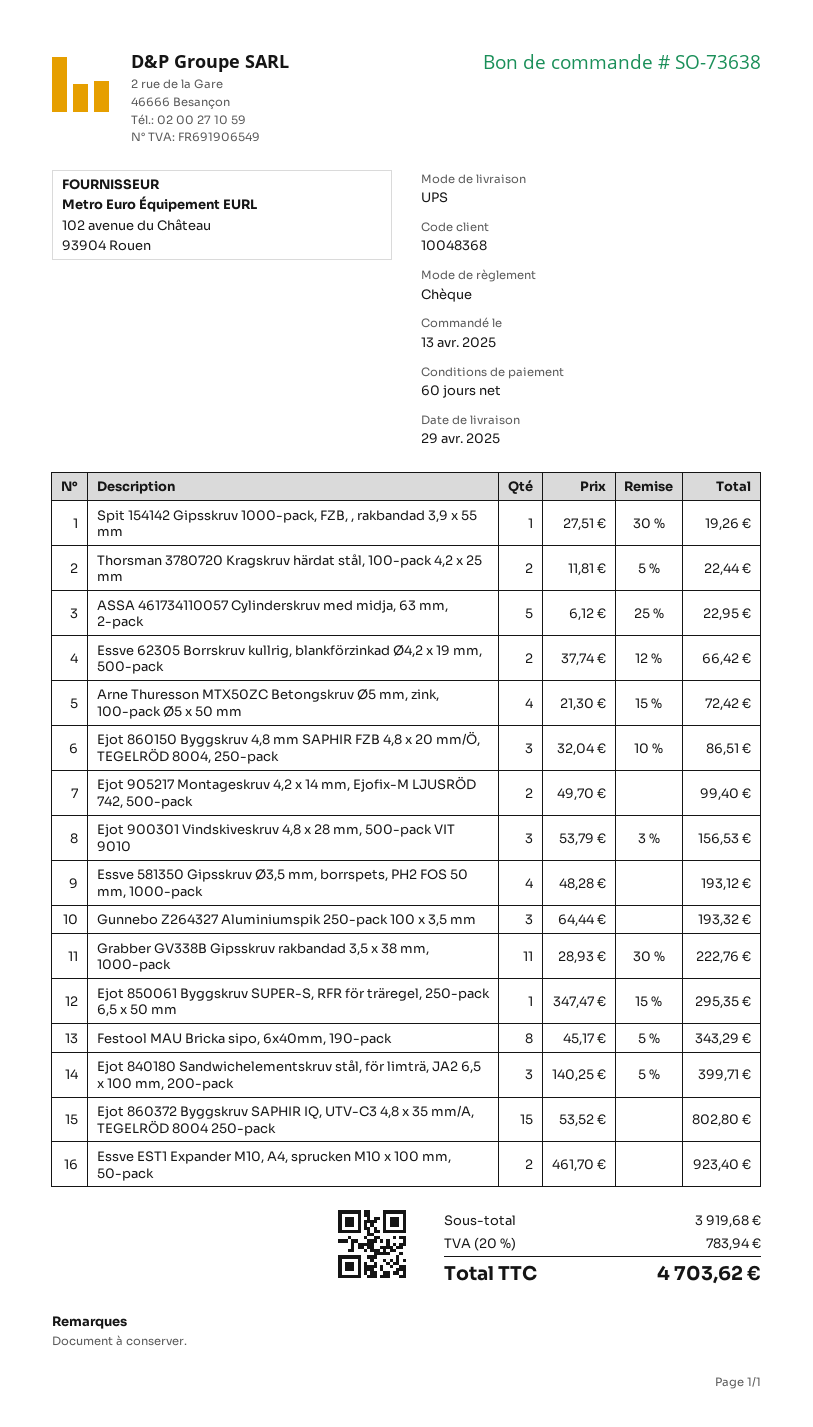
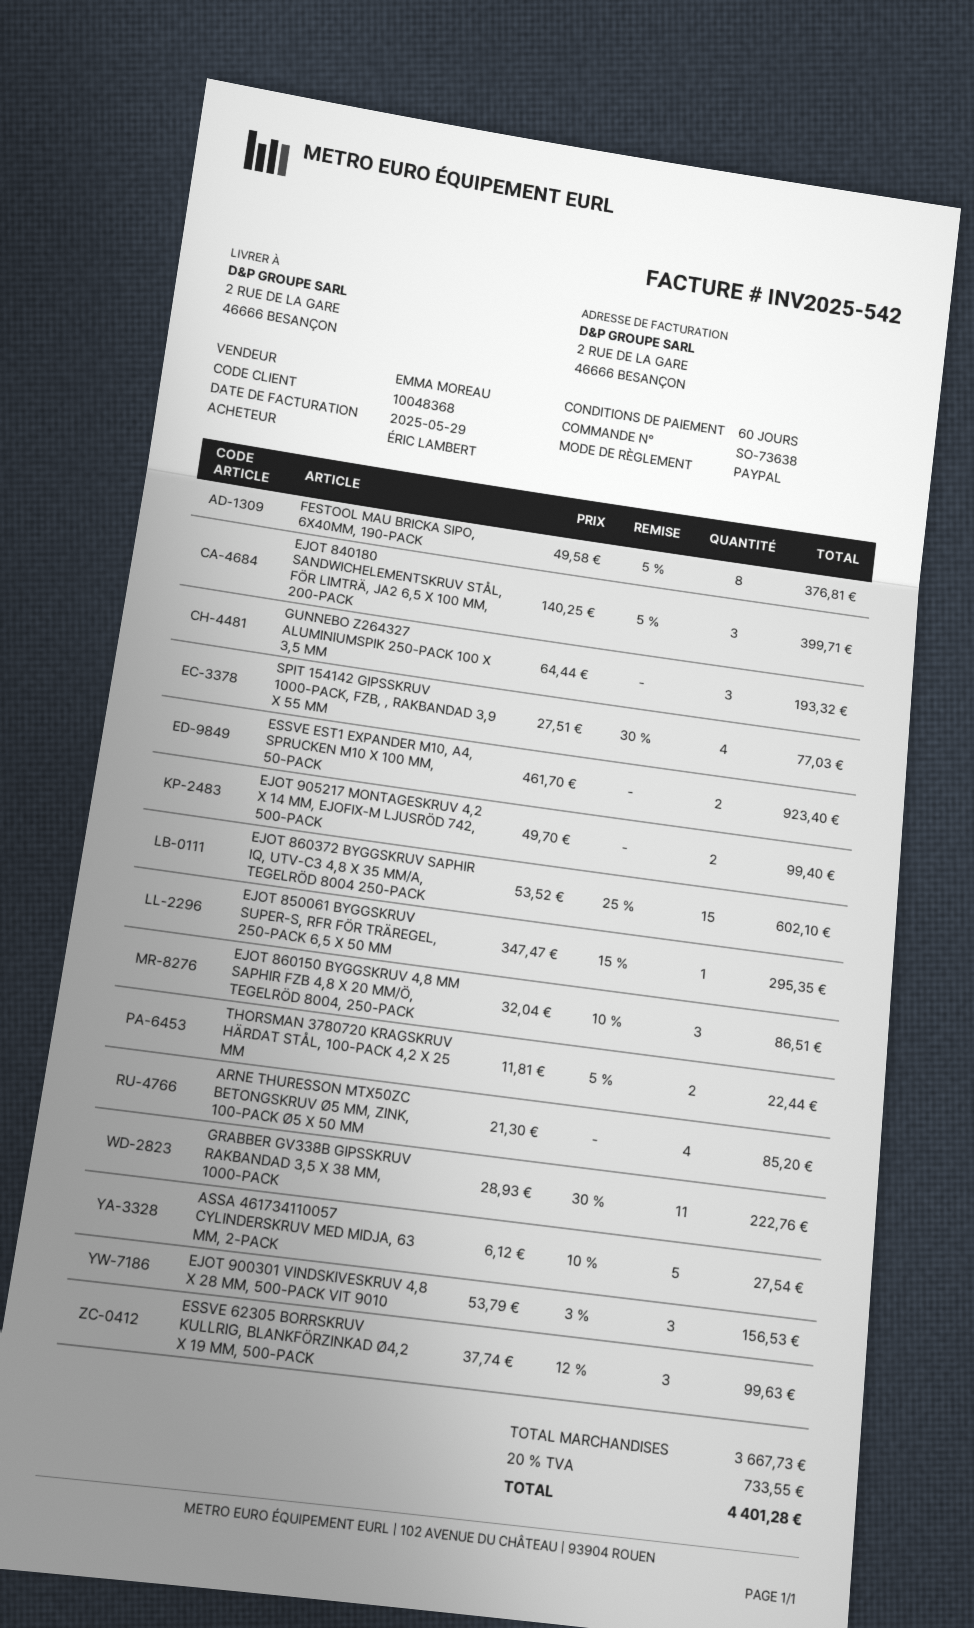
payment method: cheque -> PayPal
Spit 154142 Gipsskruv 1000-pack, FZB, , rakbandad 3,9 x 55 mm: 1 x 27.51 - 30% = 19.26 -> 4 x 27.51 - 30% = 77.03
ASSA 461734110057 Cylinderskruv med midja, 63 mm, 2-pack: 5 x 6.12 - 25% = 22.95 -> 5 x 6.12 - 10% = 27.54
Essve 62305 Borrskruv kullrig, blankförzinkad Ø4,2 x 19 mm, 500-pack: 2 x 37.74 - 12% = 66.42 -> 3 x 37.74 - 12% = 99.63
Arne Thuresson MTX50ZC Betongskruv Ø5 mm, zink, 100-pack Ø5 x 50 mm: 4 x 21.30 - 15% = 72.42 -> 4 x 21.30 = 85.20
Essve 581350 Gipsskruv Ø3,5 mm, borrspets, PH2 FOS 50 mm, 1000-pack: 4 x 48.28 = 193.12 -> none
Festool MAU Bricka sipo, 6x40mm, 190-pack: 8 x 45.17 - 5% = 343.29 -> 8 x 49.58 - 5% = 376.81
Ejot 860372 Byggskruv SAPHIR IQ, UTV-C3 4,8 x 35 mm/A, TEGELRÖD 8004 250-pack: 15 x 53.52 = 802.80 -> 15 x 53.52 - 25% = 602.10
subtotal: 3919.68 -> 3667.73
tax: 20% = 783.94 -> 20% = 733.55
total: 4703.62 -> 4401.28

